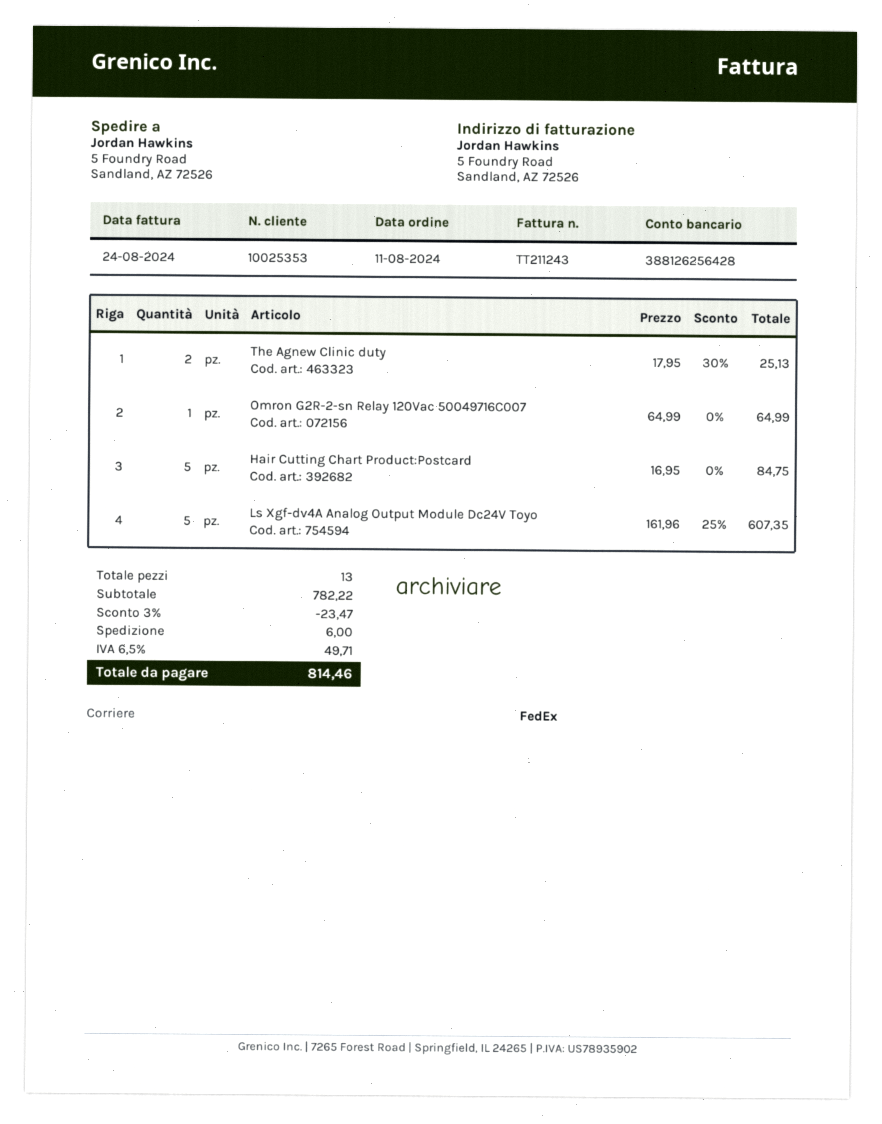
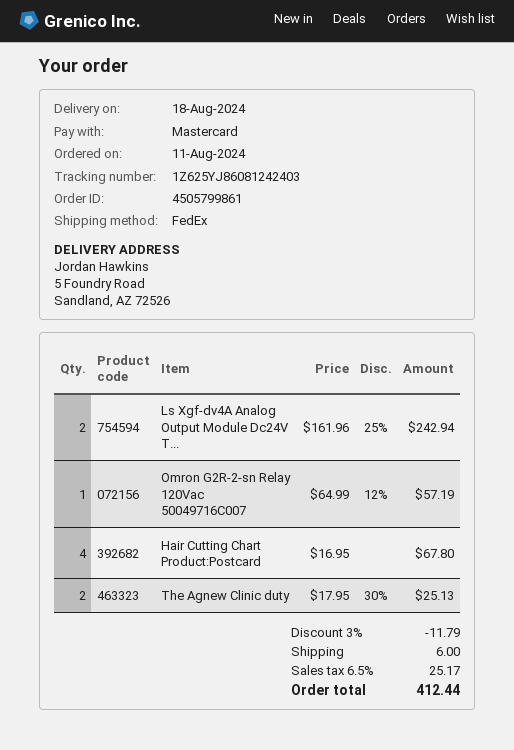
Omron G2R-2-sn Relay 120Vac 50049716C007: 1 x 64.99 = 64.99 -> 1 x 64.99 - 12% = 57.19
Hair Cutting Chart Product:Postcard: 5 x 16.95 = 84.75 -> 4 x 16.95 = 67.80
Ls Xgf-dv4A Analog Output Module Dc24V Toyo: 5 x 161.96 - 25% = 607.35 -> 2 x 161.96 - 25% = 242.94
discount: 3% = 23.47 -> 3% = 11.79
tax: 6.5% = 49.71 -> 6.5% = 25.17
total: 814.46 -> 412.44

